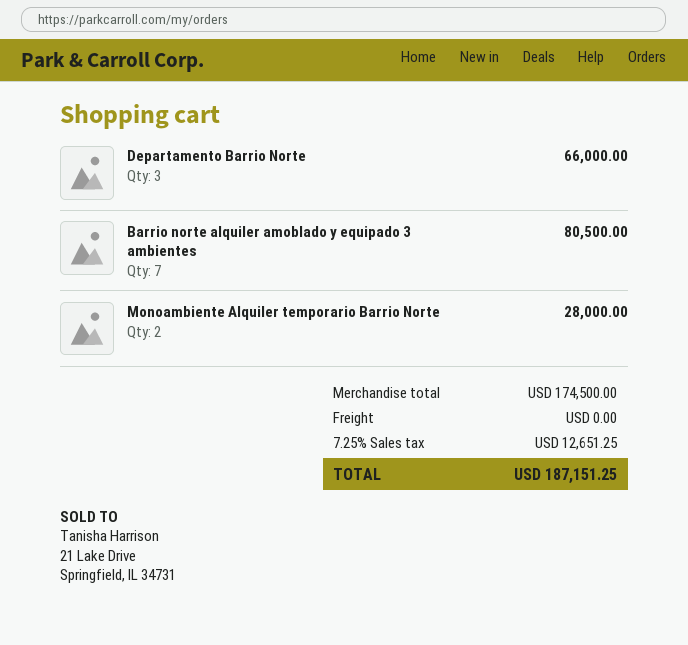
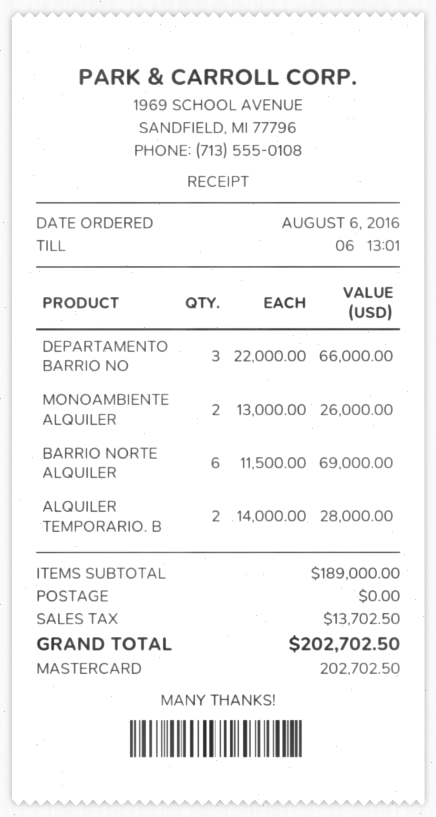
Barrio norte alquiler amoblado y equipado 3 ambientes: 7 for 80500.00 -> 6 for 69000.00
Monoambiente Alquiler temporario Barrio Norte: 2 for 28000.00 -> 2 for 26000.00
ALQUILER TEMPORARIO. B: none -> 2 for 28000.00
subtotal: 174500.00 -> 189000.00
tax: 12651.25 -> 13702.50
total: 187151.25 -> 202702.50

